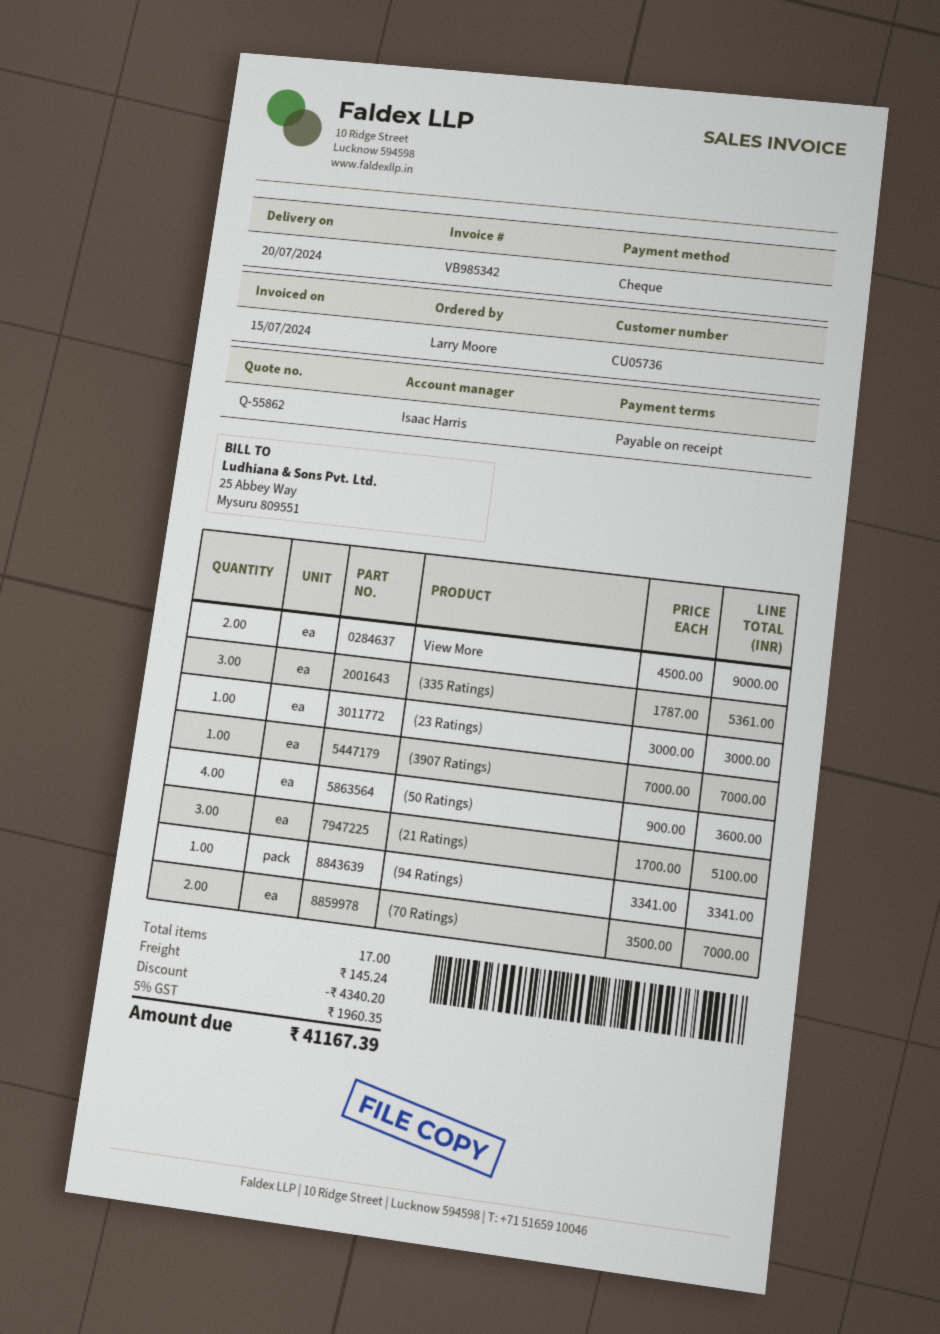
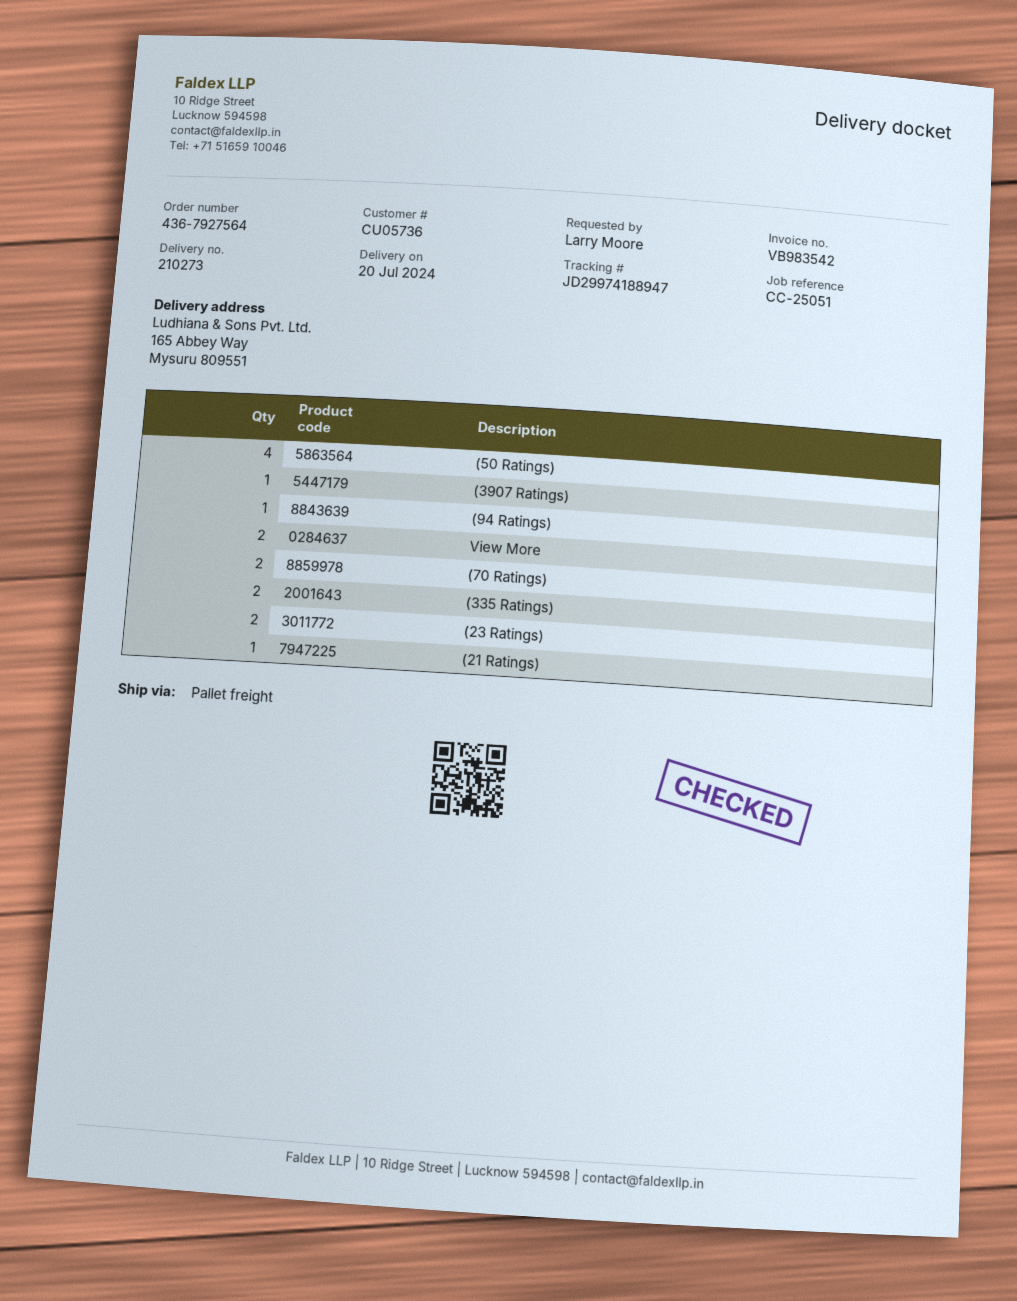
invoice number: VB985342 -> VB983542
(335 Ratings): 3 -> 2
(23 Ratings): 1 -> 2
(21 Ratings): 3 -> 1

